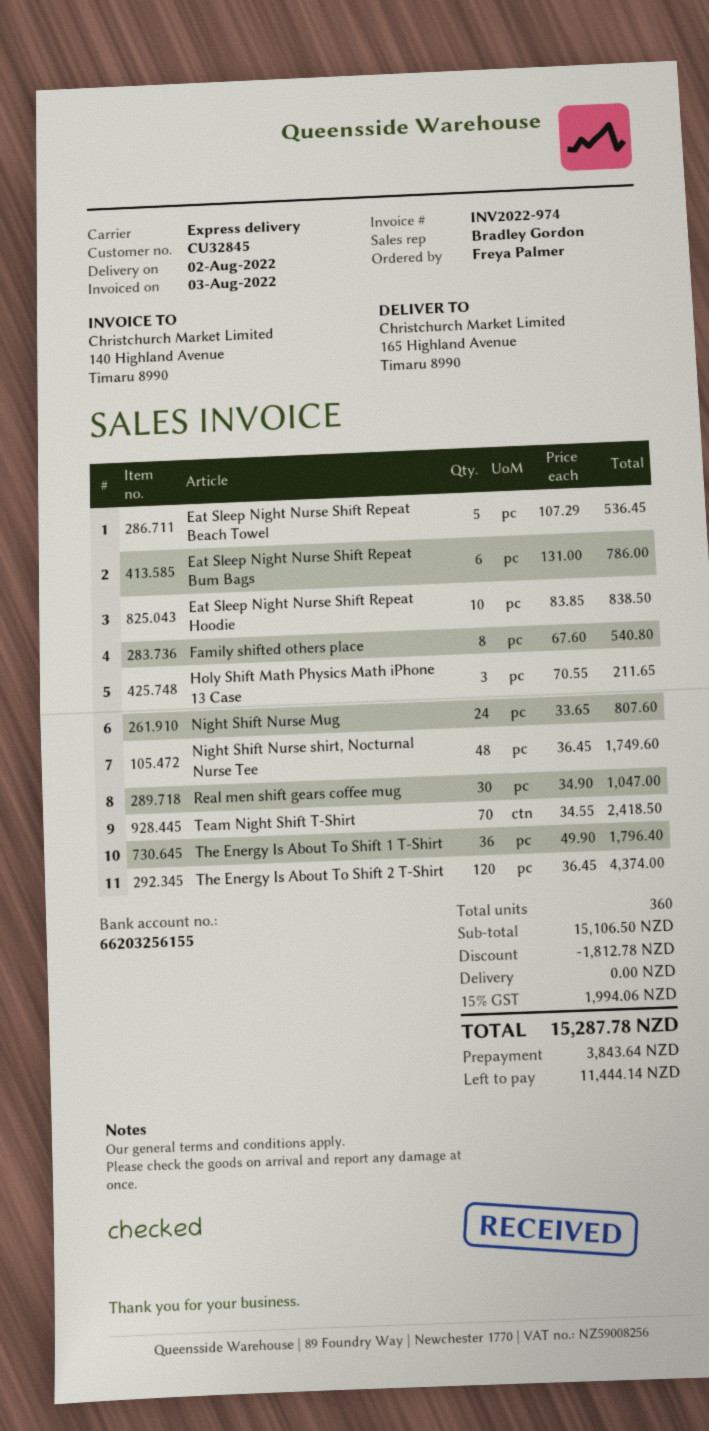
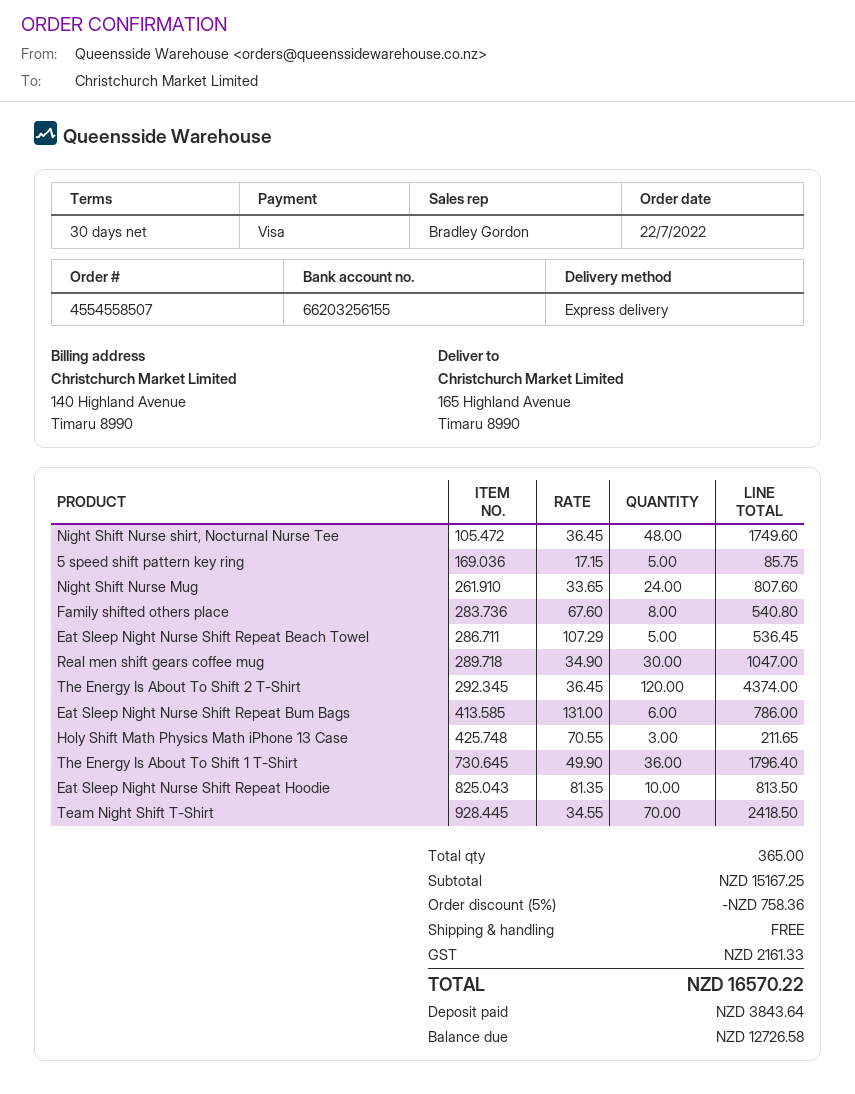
Eat Sleep Night Nurse Shift Repeat Hoodie: 10 x 83.85 = 838.50 -> 10 x 81.35 = 813.50
5 speed shift pattern key ring: none -> 5 x 17.15 = 85.75
total quantity: 360 -> 365
subtotal: 15106.50 -> 15167.25
discount: 1812.78 -> 758.36
tax: 1994.06 -> 2161.33
total: 15287.78 -> 16570.22
balance: 11444.14 -> 12726.58

